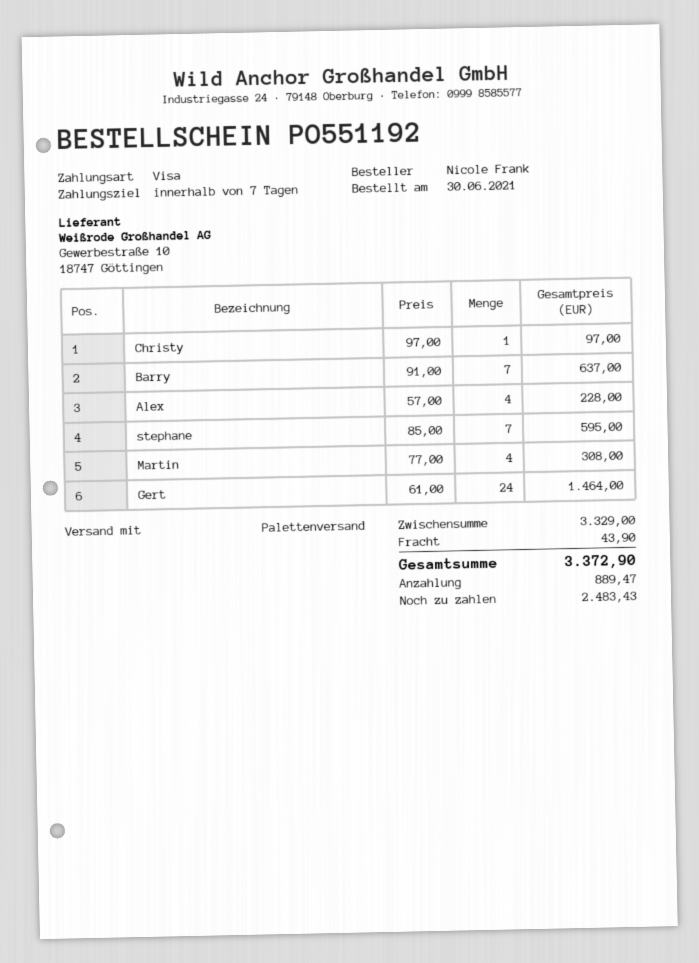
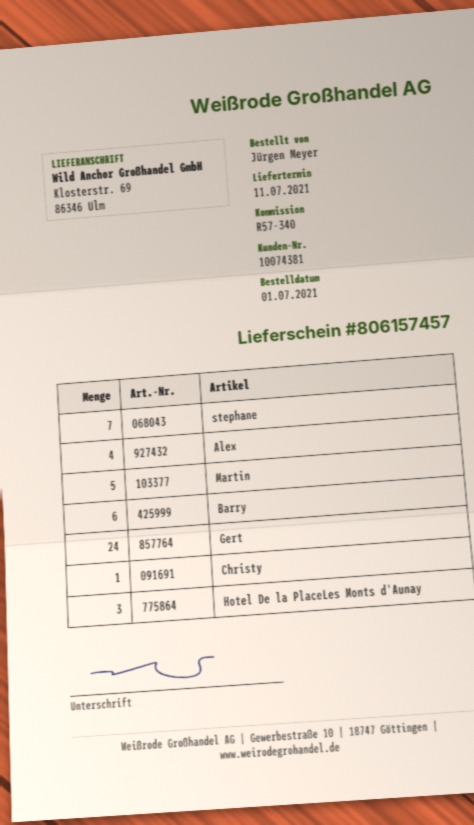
order date: 2021-06-30 -> 2021-07-01
ordered by: Nicole Frank -> Jürgen Meyer
Barry: 7 -> 6
Martin: 4 -> 5
Hotel De la PlaceLes Monts d'Aunay: none -> 3

